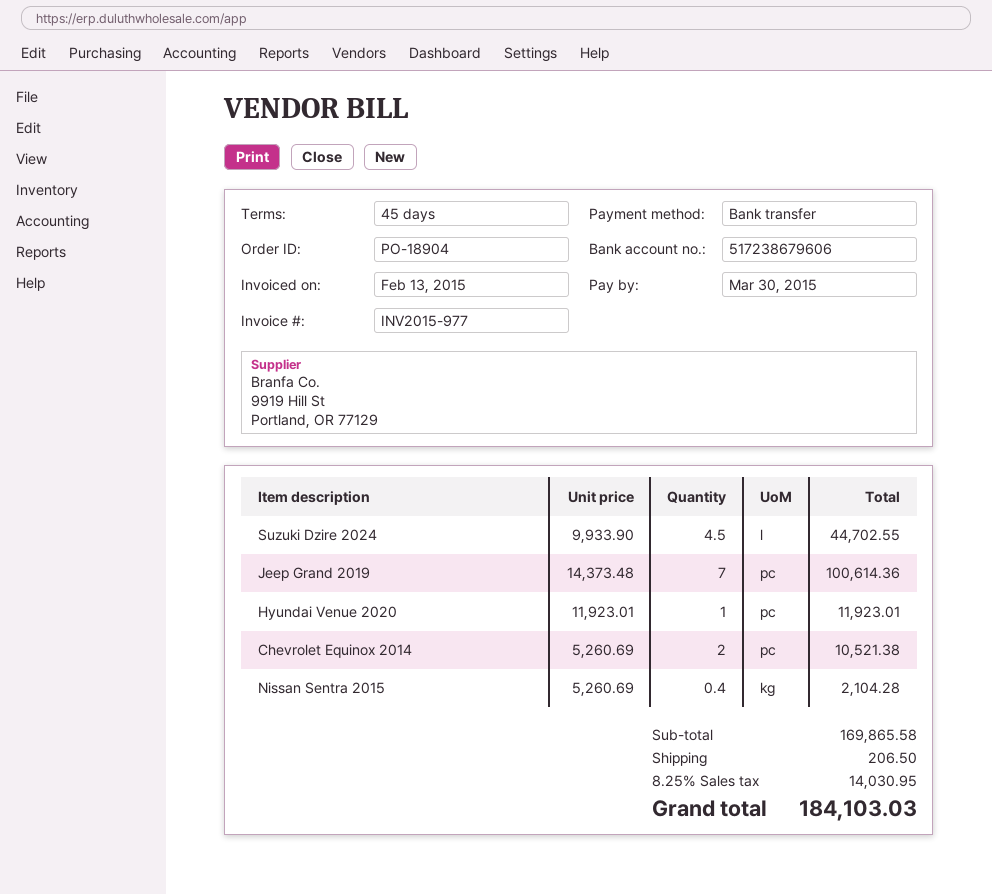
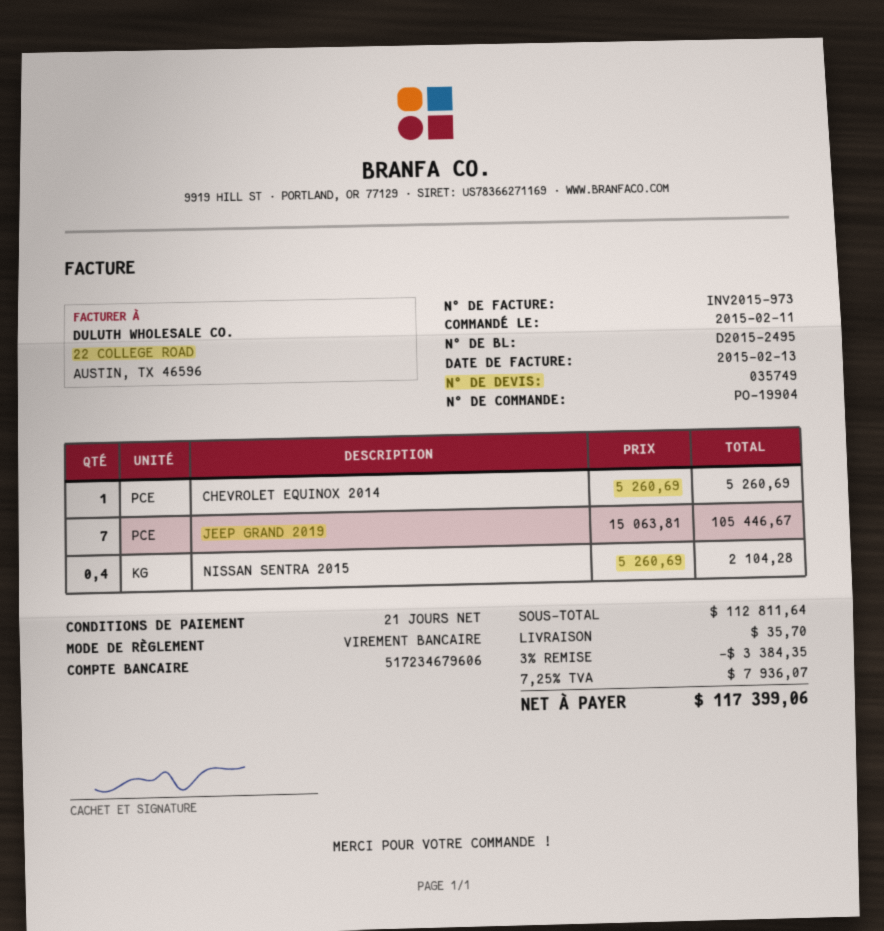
order number: PO-18904 -> PO-19904
invoice number: INV2015-977 -> INV2015-973
payment terms: 45 days -> 21 days
bank account: 517238679606 -> 517234679606
Suzuki Dzire 2024: 4.5 x 9933.90 = 44702.55 -> none
Jeep Grand 2019: 7 x 14373.48 = 100614.36 -> 7 x 15063.81 = 105446.67
Hyundai Venue 2020: 1 x 11923.01 = 11923.01 -> none
Chevrolet Equinox 2014: 2 x 5260.69 = 10521.38 -> 1 x 5260.69 = 5260.69
subtotal: 169865.58 -> 112811.64
discount: none -> 3% = 3384.35
shipping: 206.50 -> 35.70
tax: 8.25% = 14030.95 -> 7.25% = 7936.07
total: 184103.03 -> 117399.06

